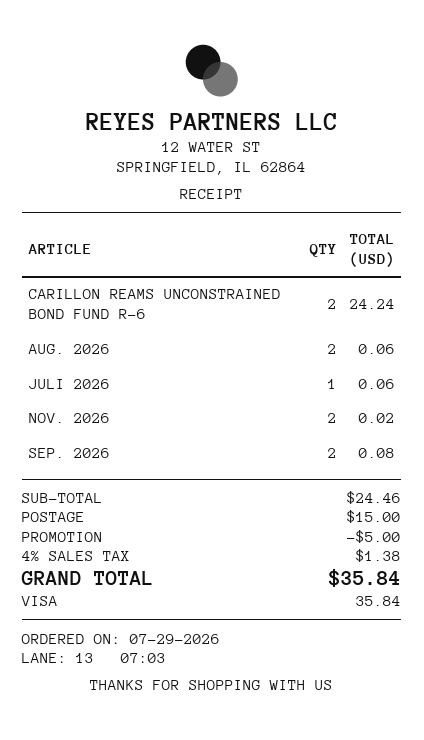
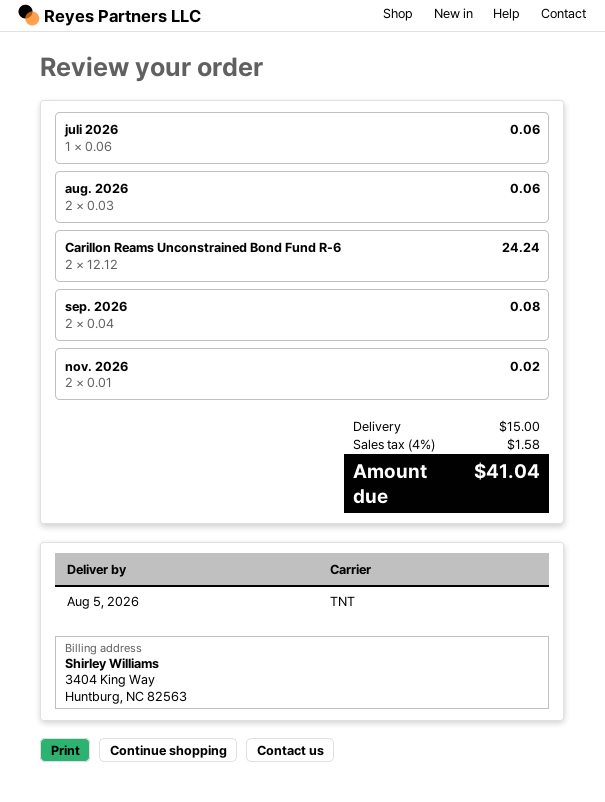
discount: 5.00 -> none
tax: 4% = 1.38 -> 4% = 1.58
total: 35.84 -> 41.04

